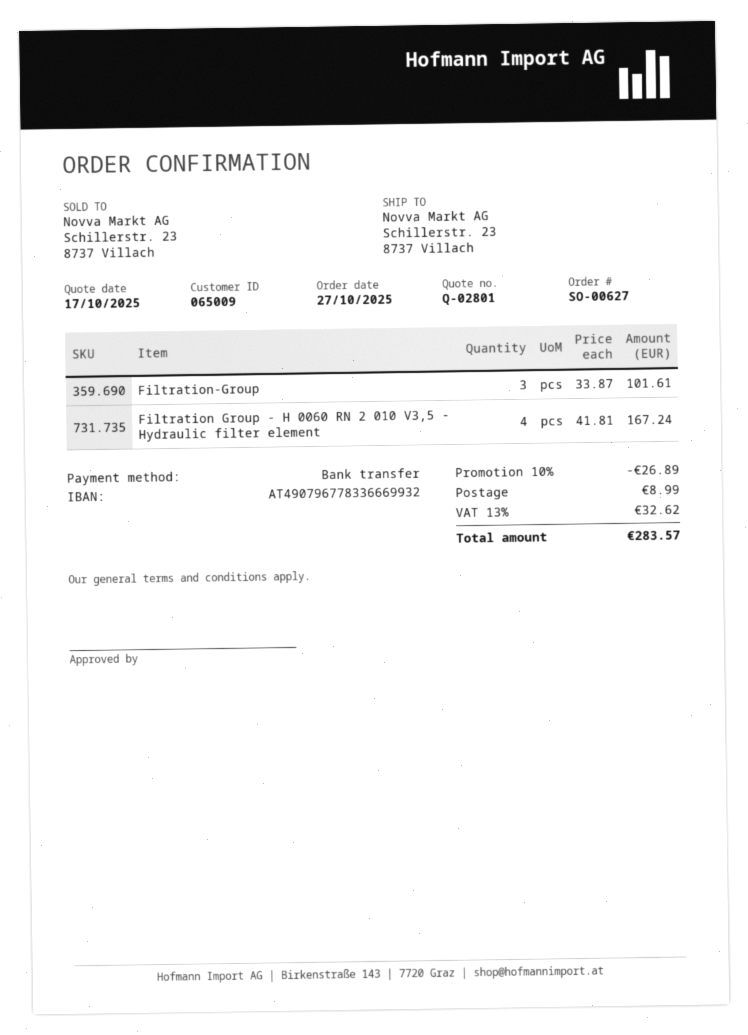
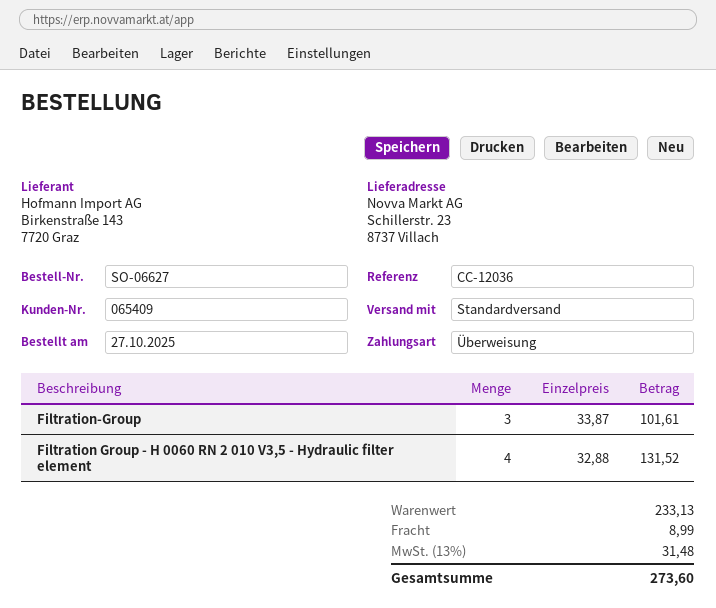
order number: SO-00627 -> SO-06627
customer number: 065009 -> 065409
Filtration Group - H 0060 RN 2 010 V3,5 - Hydraulic filter element: 4 x 41.81 = 167.24 -> 4 x 32.88 = 131.52
discount: 10% = 26.89 -> none
tax: 13% = 32.62 -> 13% = 31.48
total: 283.57 -> 273.60

